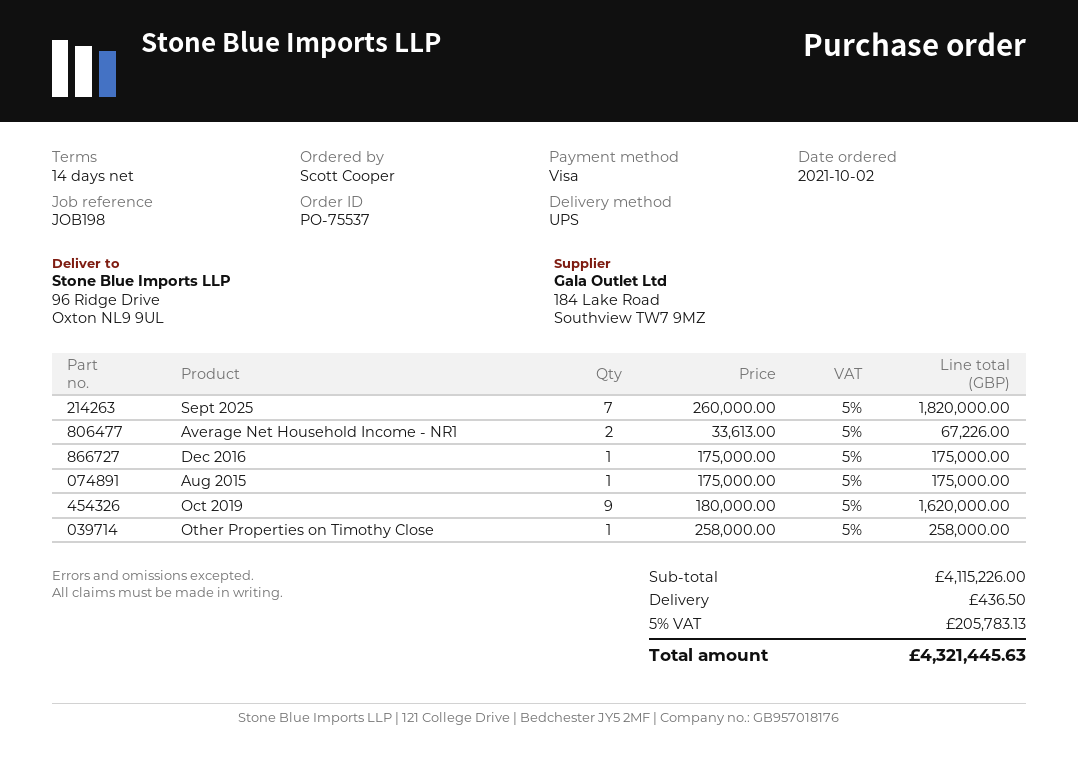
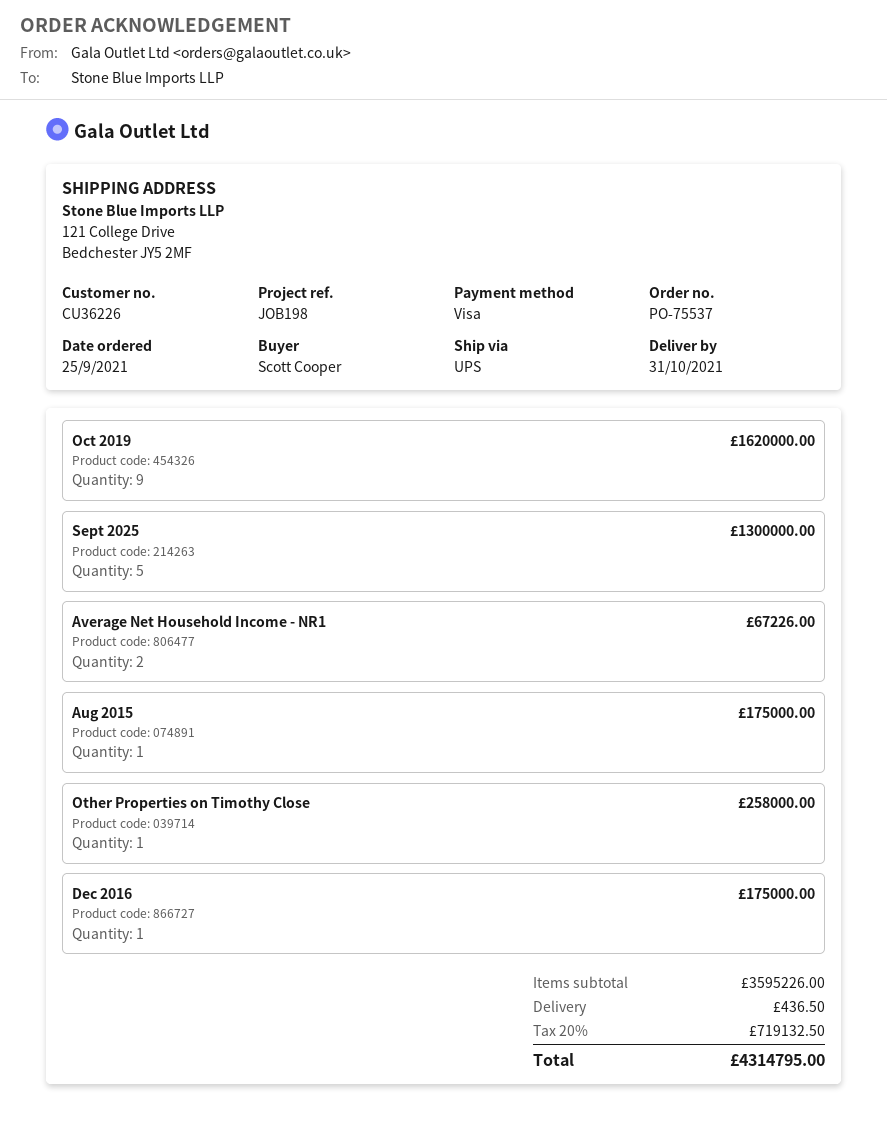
order date: 2021-10-02 -> 2021-09-25
ship to: 96 Ridge Drive, Oxton NL9 9UL -> 121 College Drive, Bedchester JY5 2MF
Sept 2025: 7 for 1820000.00 -> 5 for 1300000.00
subtotal: 4115226.00 -> 3595226.00
tax: 5% = 205783.13 -> 20% = 719132.50
total: 4321445.63 -> 4314795.00

